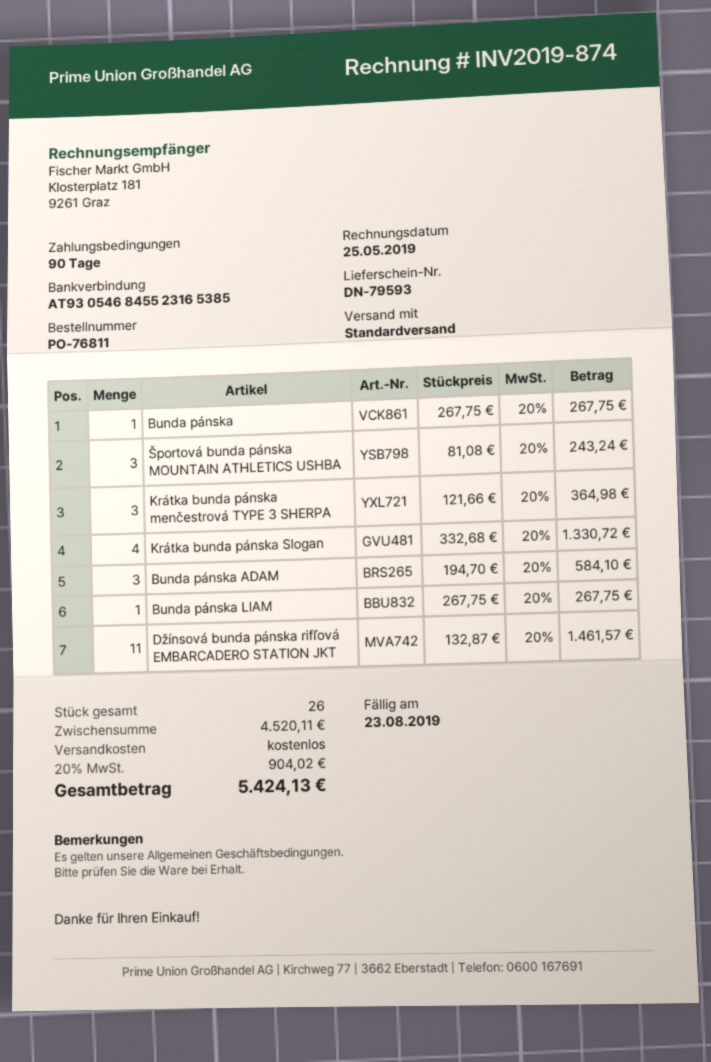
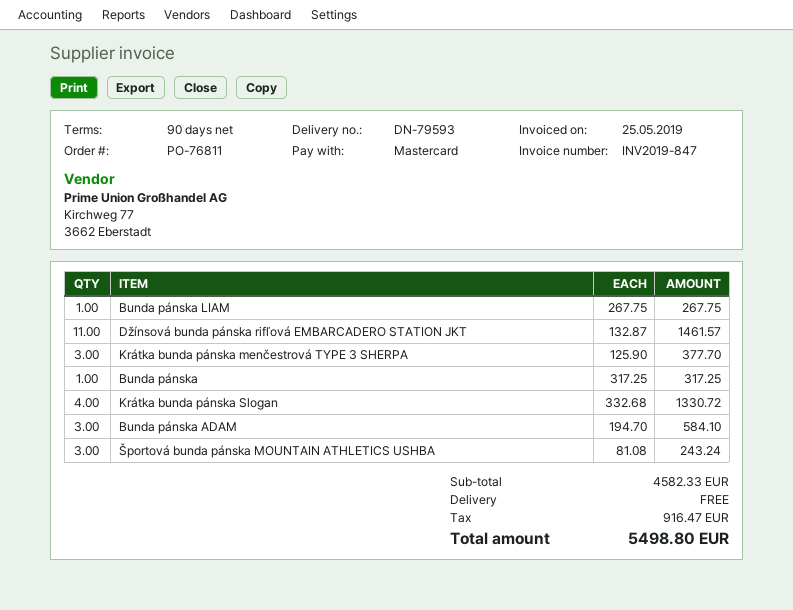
invoice number: INV2019-874 -> INV2019-847
Bunda pánska: 1 x 267.75 = 267.75 -> 1 x 317.25 = 317.25
Krátka bunda pánska menčestrová TYPE 3 SHERPA: 3 x 121.66 = 364.98 -> 3 x 125.90 = 377.70
subtotal: 4520.11 -> 4582.33
tax: 904.02 -> 916.47
total: 5424.13 -> 5498.80

